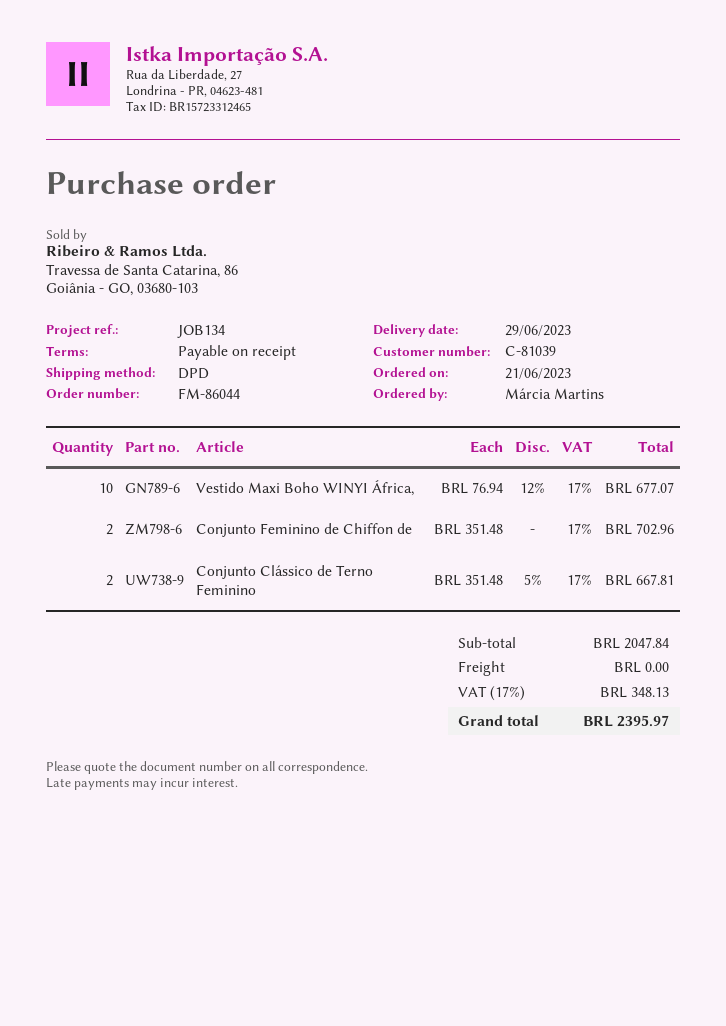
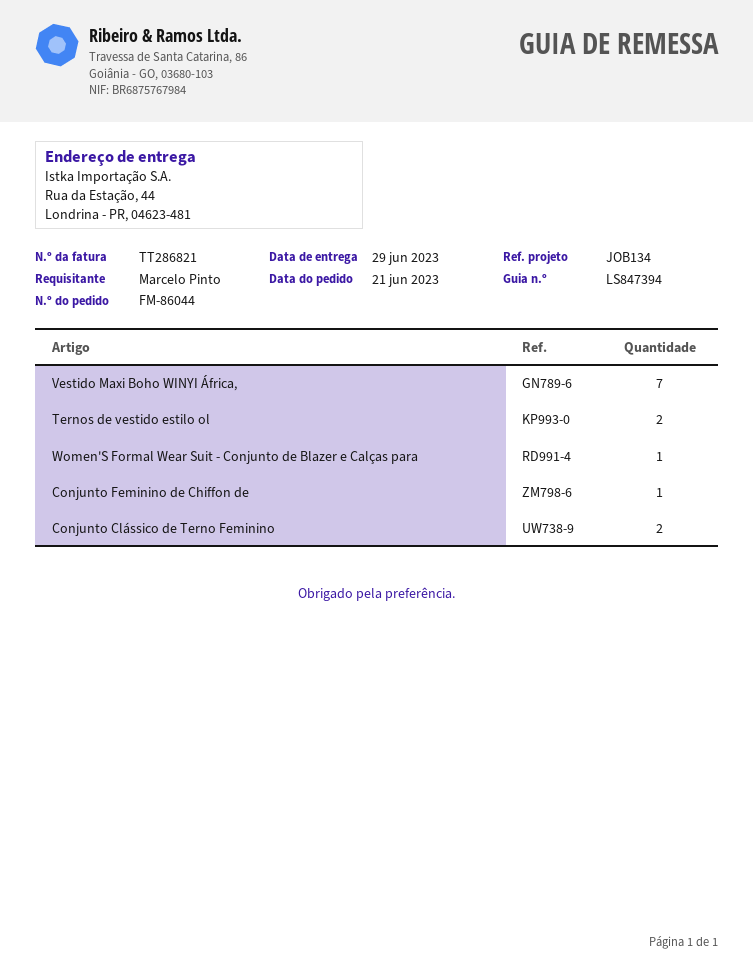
ordered by: Márcia Martins -> Marcelo Pinto
Vestido Maxi Boho WINYI África,: 10 -> 7
Conjunto Feminino de Chiffon de: 2 -> 1
Ternos de vestido estilo ol: none -> 2
Women'S Formal Wear Suit - Conjunto de Blazer e Calças para: none -> 1

